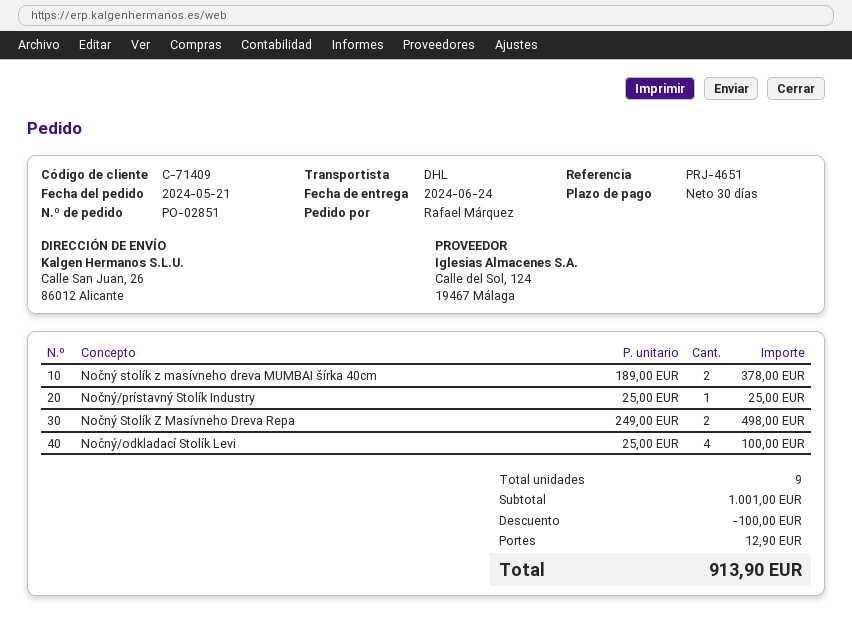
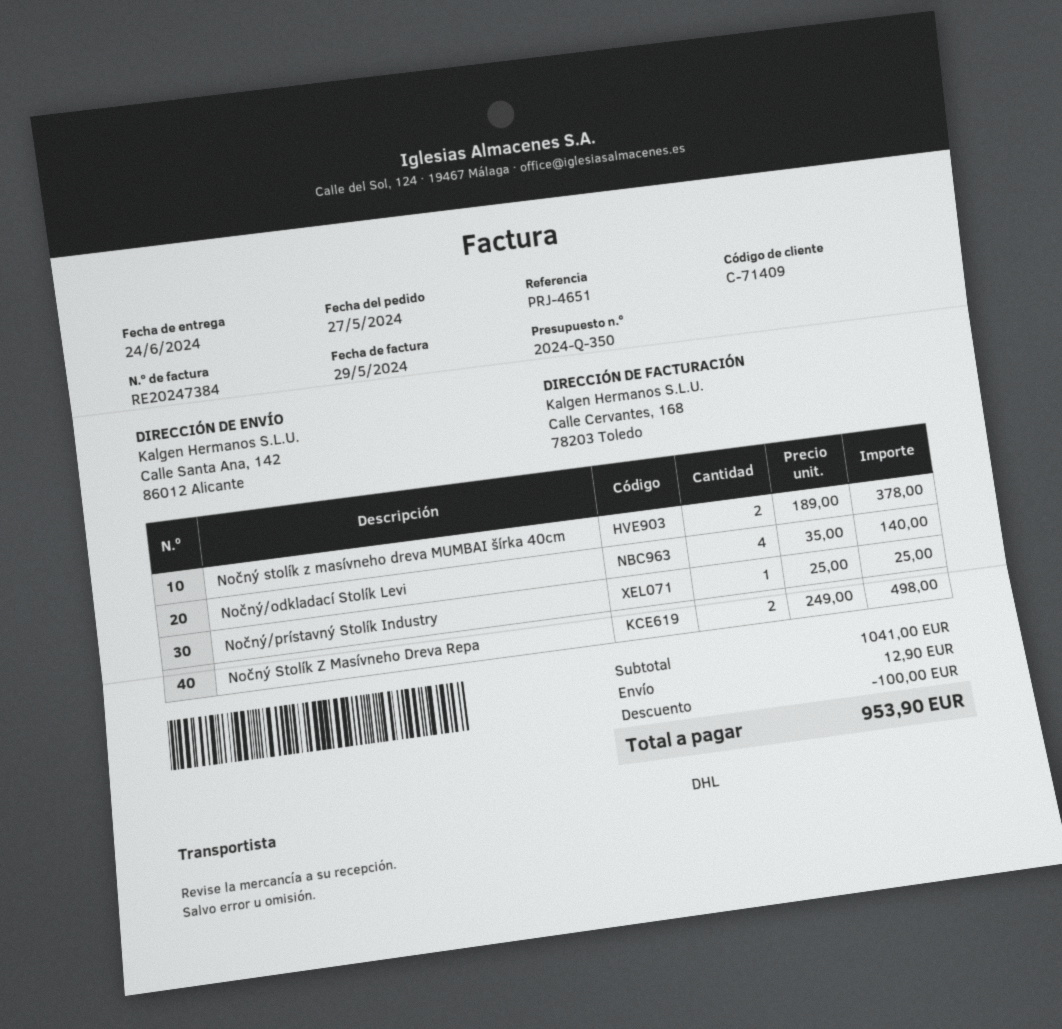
order date: 2024-05-21 -> 2024-05-27
ship to: Calle San Juan, 26, 86012 Alicante -> Calle Santa Ana, 142, 86012 Alicante
Nočný/odkladací Stolík Levi: 4 x 25.00 = 100.00 -> 4 x 35.00 = 140.00
subtotal: 1001.00 -> 1041.00
total: 913.90 -> 953.90

